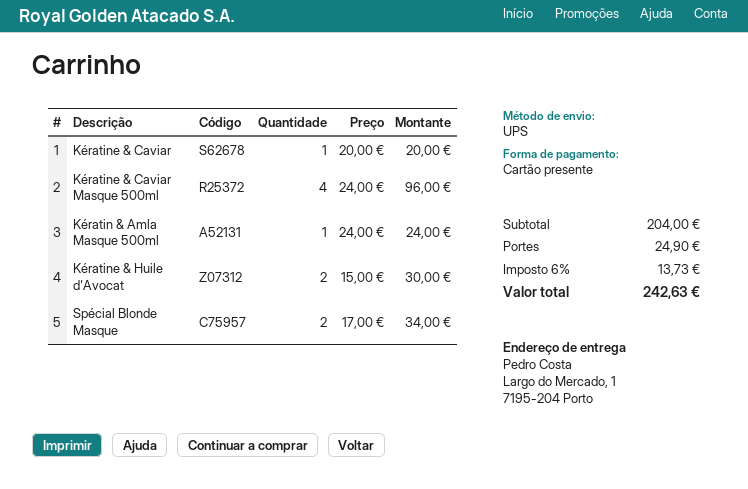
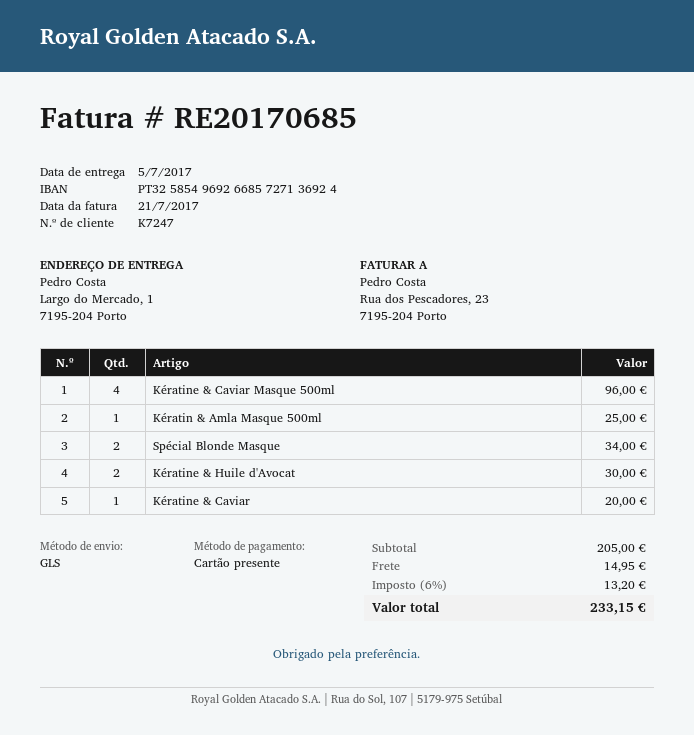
shipping method: UPS -> GLS
Kératin & Amla Masque 500ml: 1 for 24.00 -> 1 for 25.00
subtotal: 204.00 -> 205.00
shipping: 24.90 -> 14.95
tax: 6% = 13.73 -> 6% = 13.20
total: 242.63 -> 233.15

